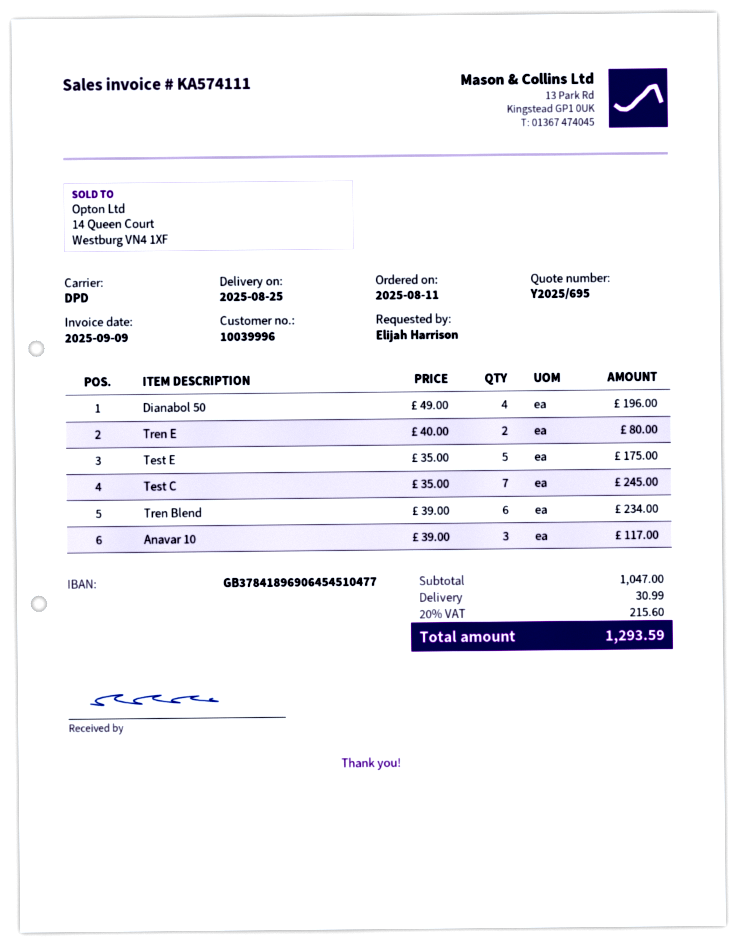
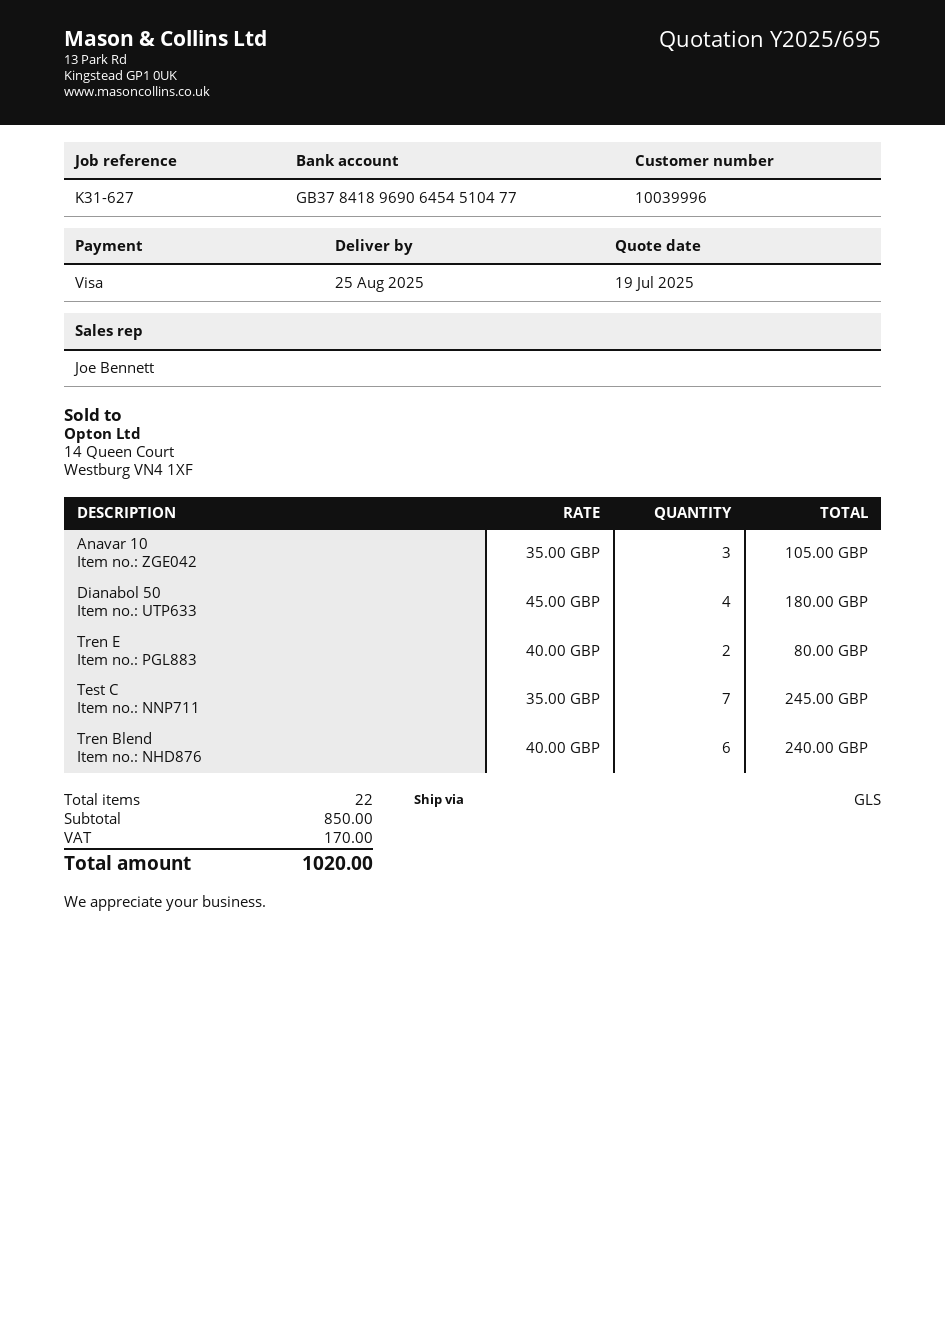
shipping method: DPD -> GLS
Dianabol 50: 4 x 49.00 = 196.00 -> 4 x 45.00 = 180.00
Test E: 5 x 35.00 = 175.00 -> none
Tren Blend: 6 x 39.00 = 234.00 -> 6 x 40.00 = 240.00
Anavar 10: 3 x 39.00 = 117.00 -> 3 x 35.00 = 105.00
subtotal: 1047.00 -> 850.00
shipping: 30.99 -> none
tax: 215.60 -> 170.00
total: 1293.59 -> 1020.00

